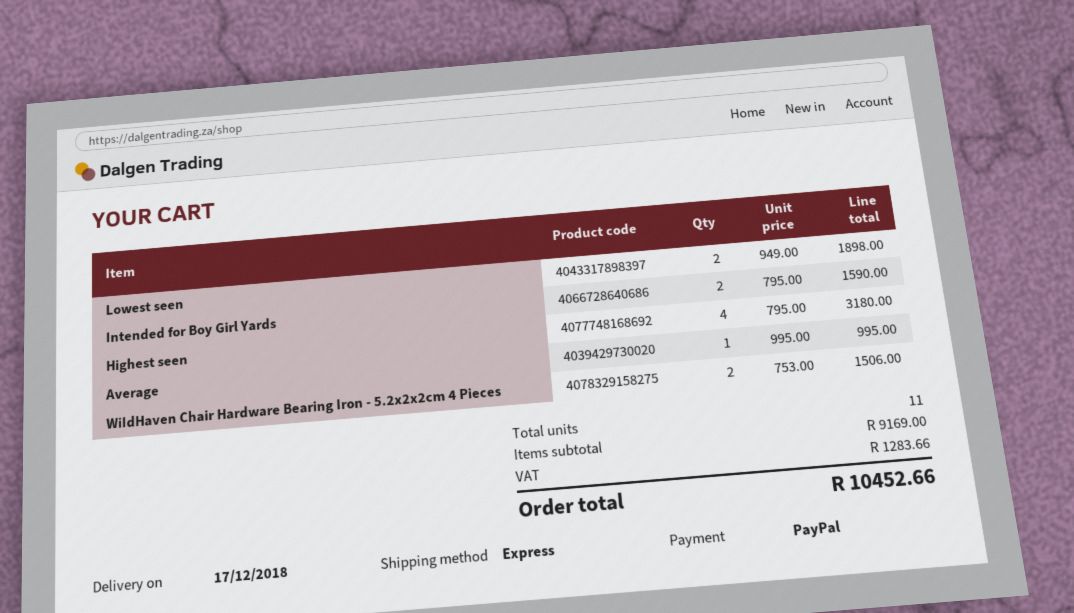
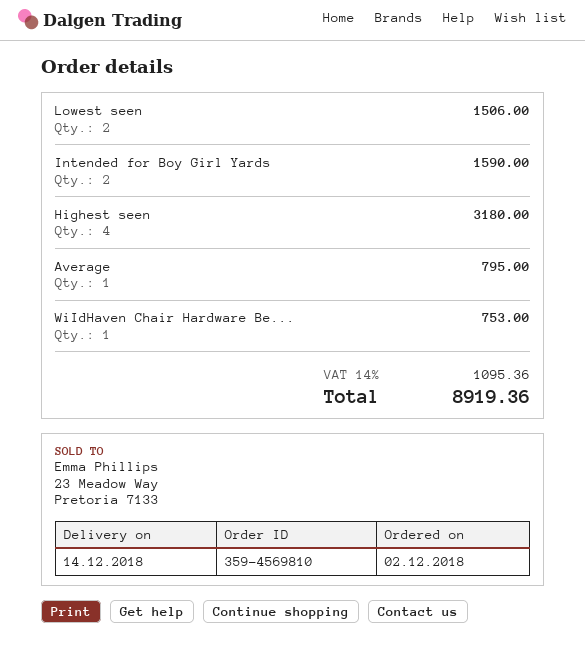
delivery date: 2018-12-17 -> 2018-12-14
Lowest seen: 2 for 1898.00 -> 2 for 1506.00
Average: 1 for 995.00 -> 1 for 795.00
WiIdHaven Chair Hardware Bearing Iron - 5.2x2x2cm 4 Pieces: 2 for 1506.00 -> 1 for 753.00
tax: 1283.66 -> 1095.36
total: 10452.66 -> 8919.36

